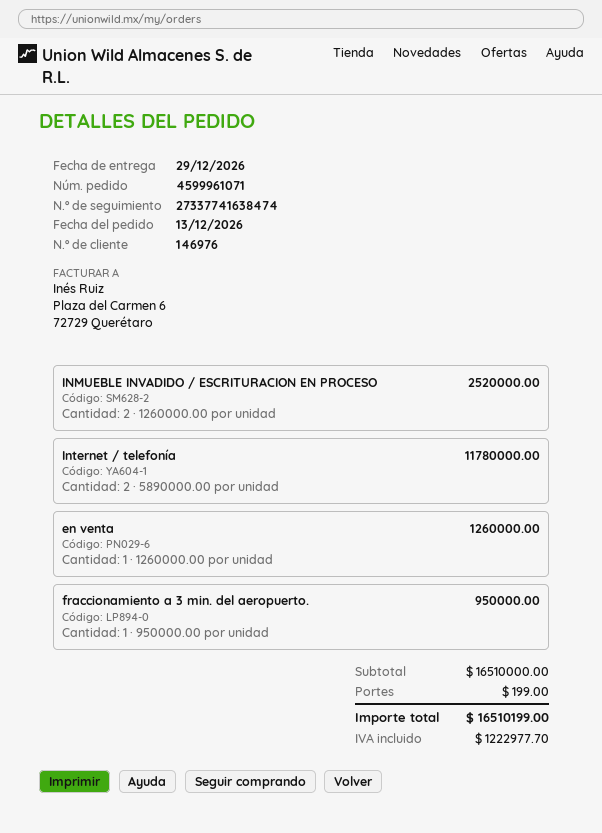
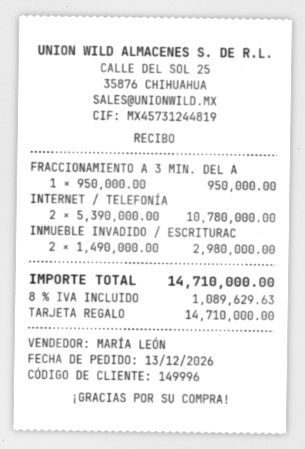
customer number: 146976 -> 149996
INMUEBLE INVADIDO / ESCRITURACION EN PROCESO: 2 x 1260000.00 = 2520000.00 -> 2 x 1490000.00 = 2980000.00
Internet / telefonía: 2 x 5890000.00 = 11780000.00 -> 2 x 5390000.00 = 10780000.00
en venta: 1 x 1260000.00 = 1260000.00 -> none
shipping: 199.00 -> none
tax: 1222977.70 -> 1089629.63
total: 16510199.00 -> 14710000.00

